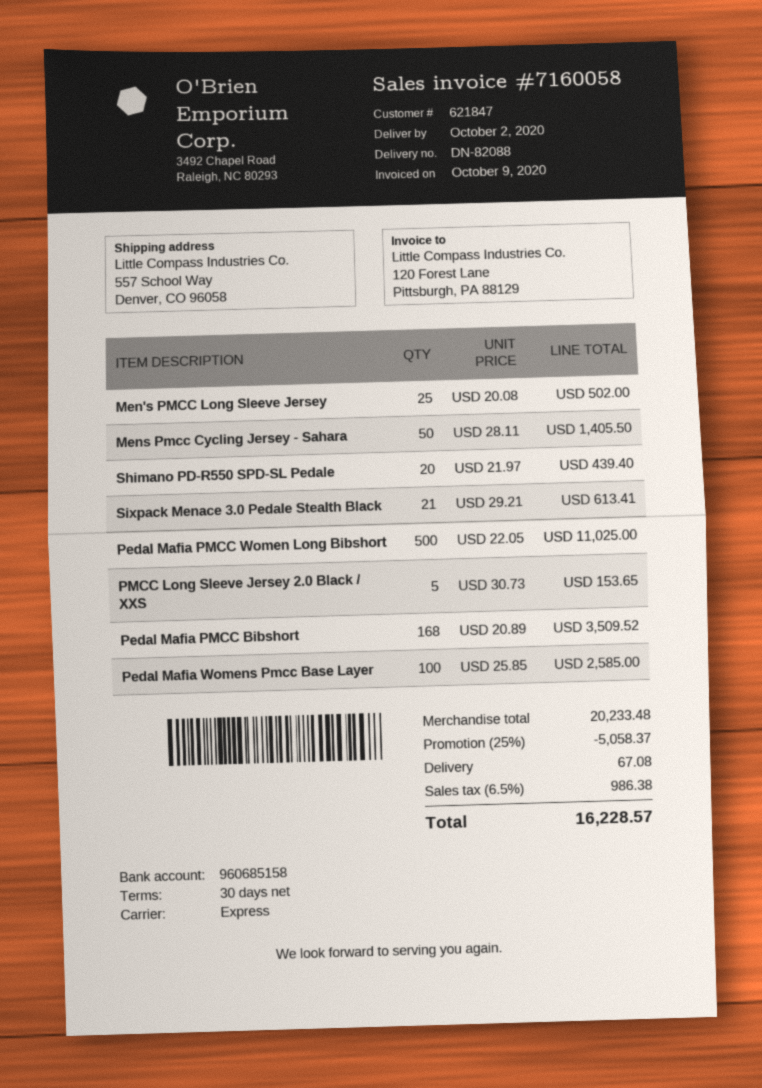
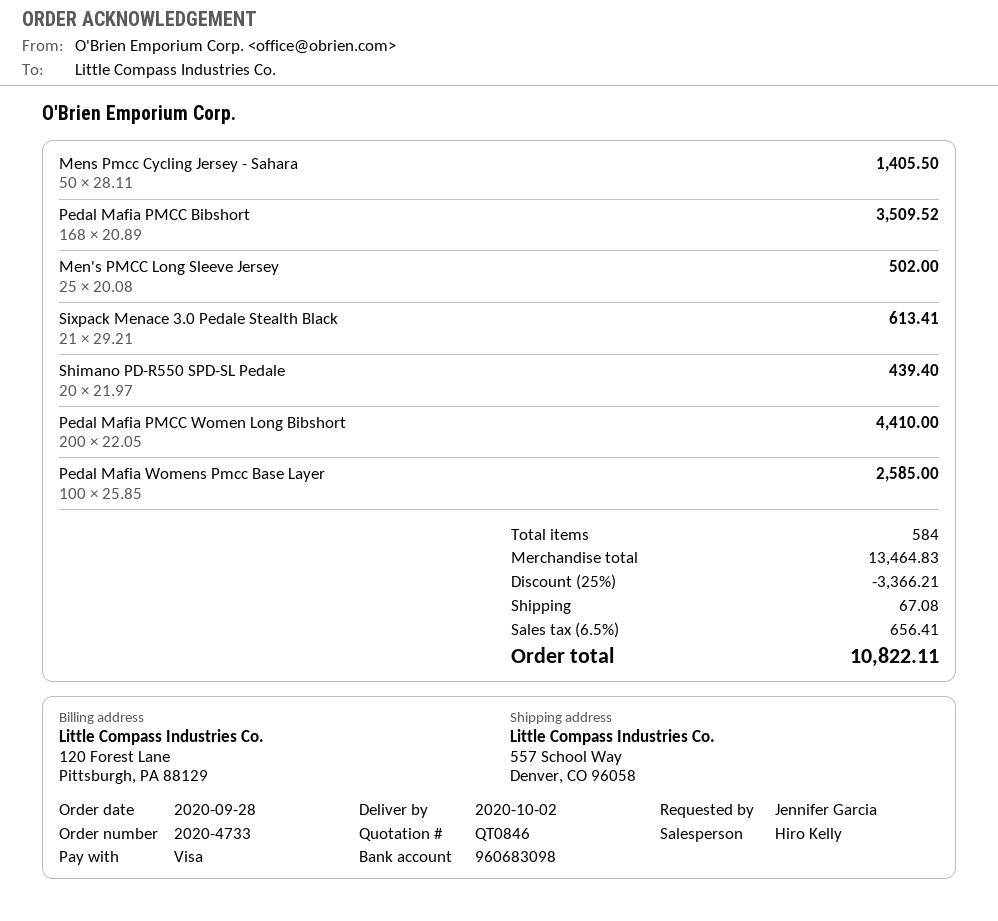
bank account: 960685158 -> 960683098
Pedal Mafia PMCC Women Long Bibshort: 500 x 22.05 = 11025.00 -> 200 x 22.05 = 4410.00
PMCC Long Sleeve Jersey 2.0 Black / XXS: 5 x 30.73 = 153.65 -> none
subtotal: 20233.48 -> 13464.83
discount: 25% = 5058.37 -> 25% = 3366.21
tax: 6.5% = 986.38 -> 6.5% = 656.41
total: 16228.57 -> 10822.11

